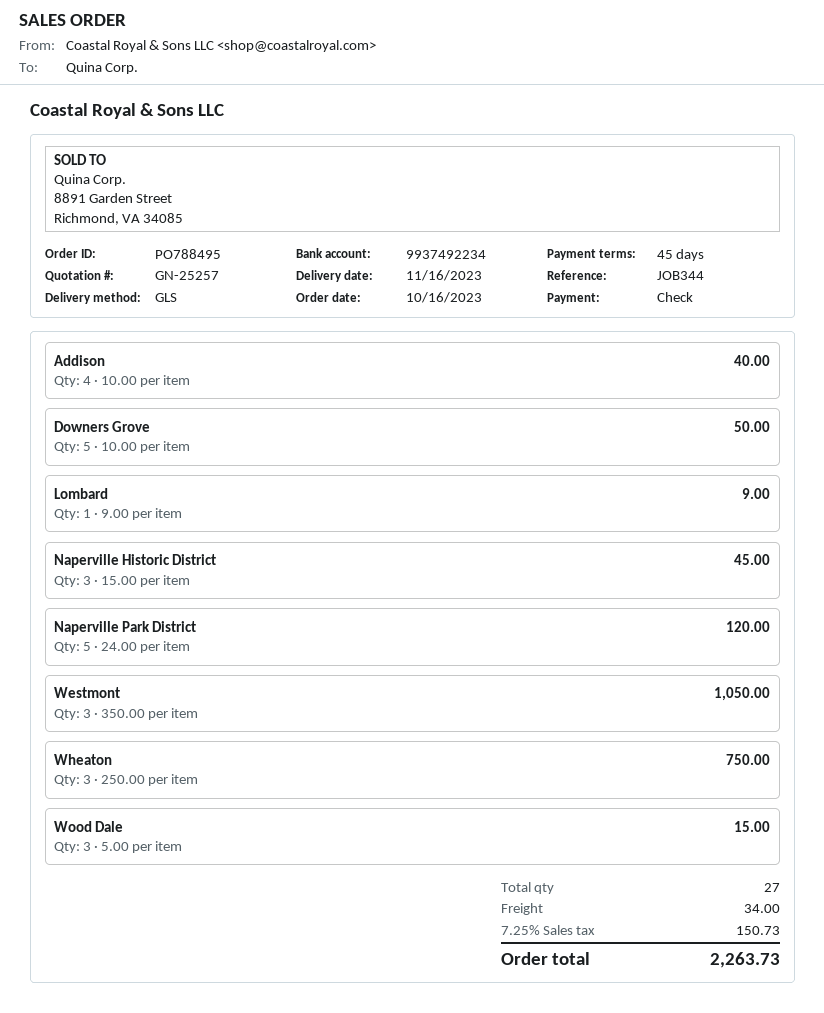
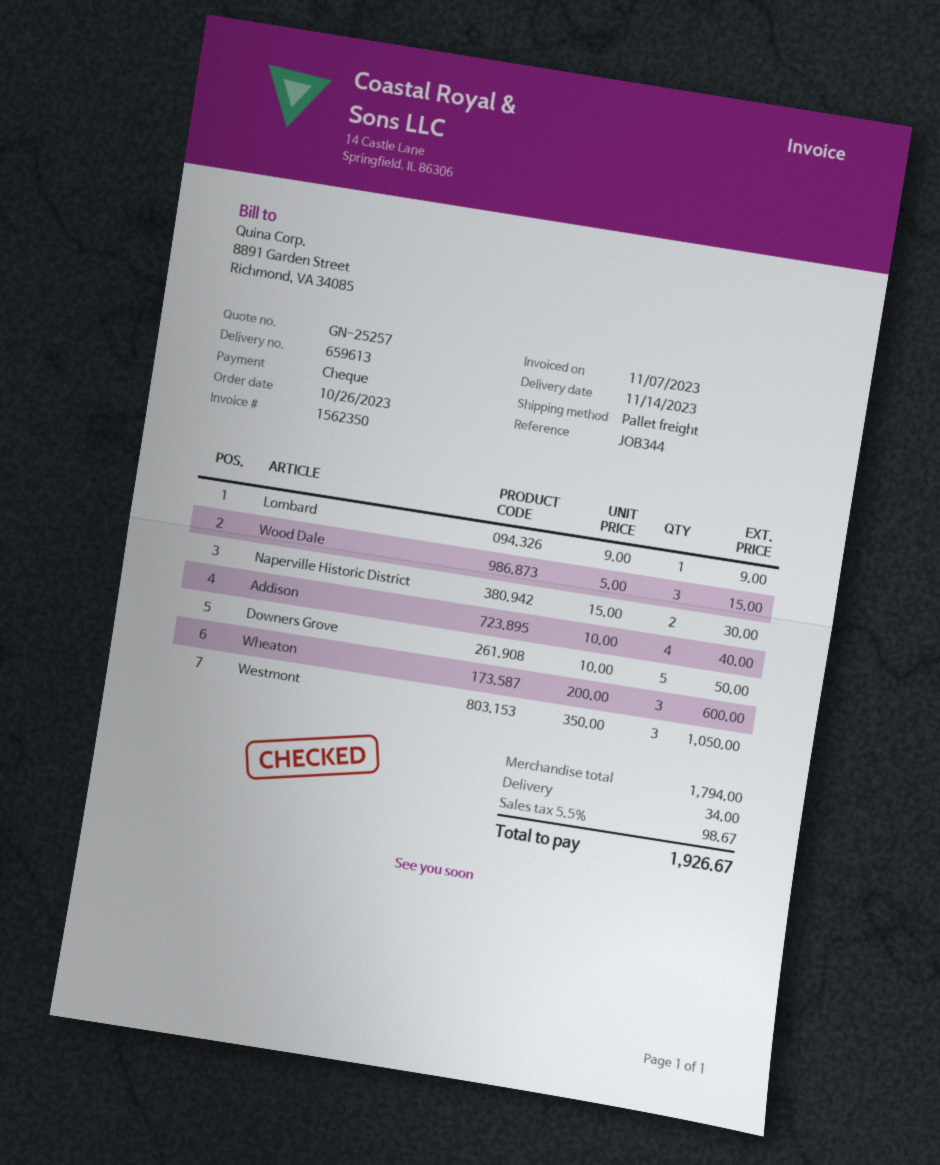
order date: 2023-10-16 -> 2023-10-26
delivery date: 2023-11-16 -> 2023-11-14
shipping method: GLS -> pallet freight
Naperville Historic District: 3 x 15.00 = 45.00 -> 2 x 15.00 = 30.00
Naperville Park District: 5 x 24.00 = 120.00 -> none
Wheaton: 3 x 250.00 = 750.00 -> 3 x 200.00 = 600.00
tax: 7.25% = 150.73 -> 5.5% = 98.67
total: 2263.73 -> 1926.67

